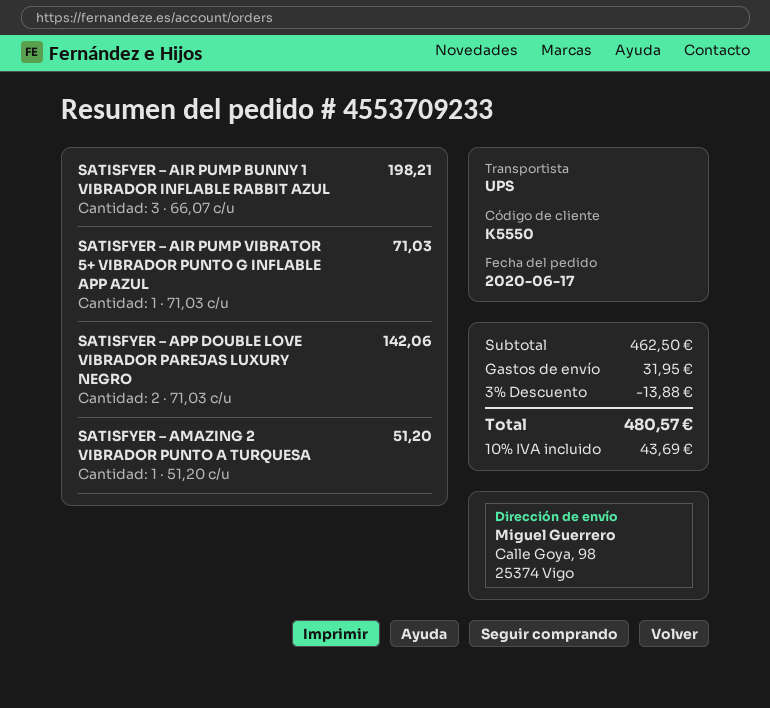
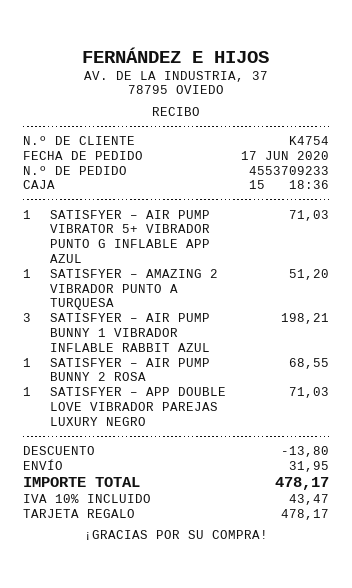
customer number: K5550 -> K4754
SATISFYER – APP DOUBLE LOVE VIBRADOR PAREJAS LUXURY NEGRO: 2 for 142.06 -> 1 for 71.03
SATISFYER – AIR PUMP BUNNY 2 ROSA: none -> 1 for 68.55
discount: 13.88 -> 13.80
tax: 10% = 43.69 -> 10% = 43.47
total: 480.57 -> 478.17

